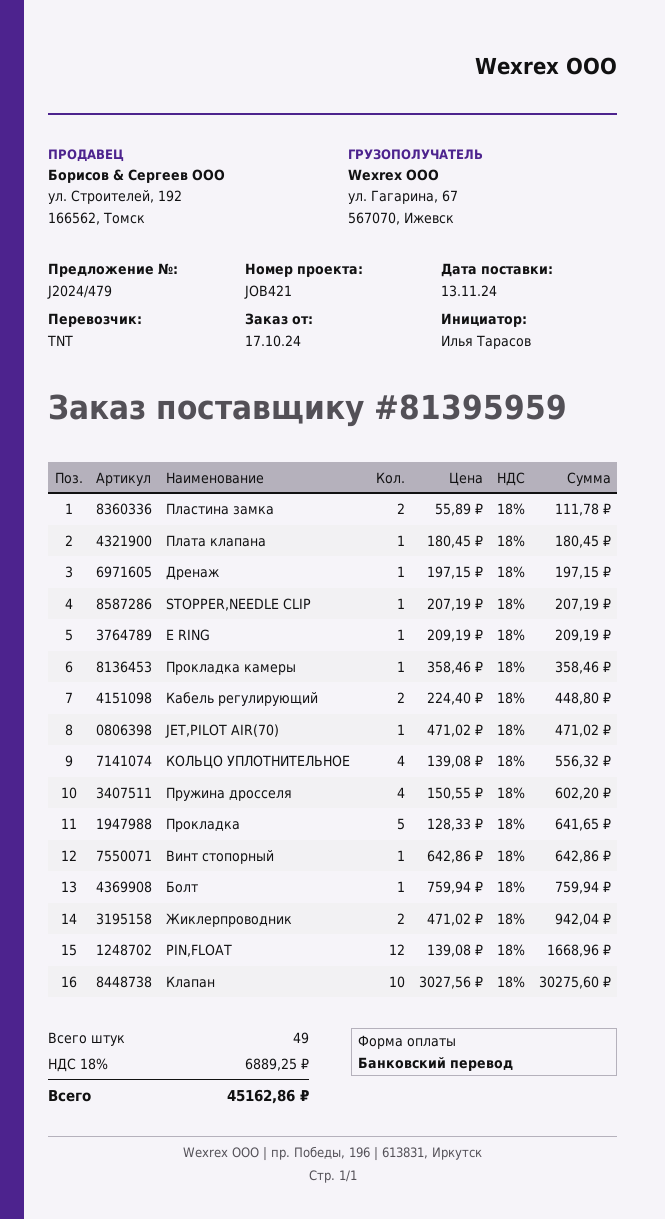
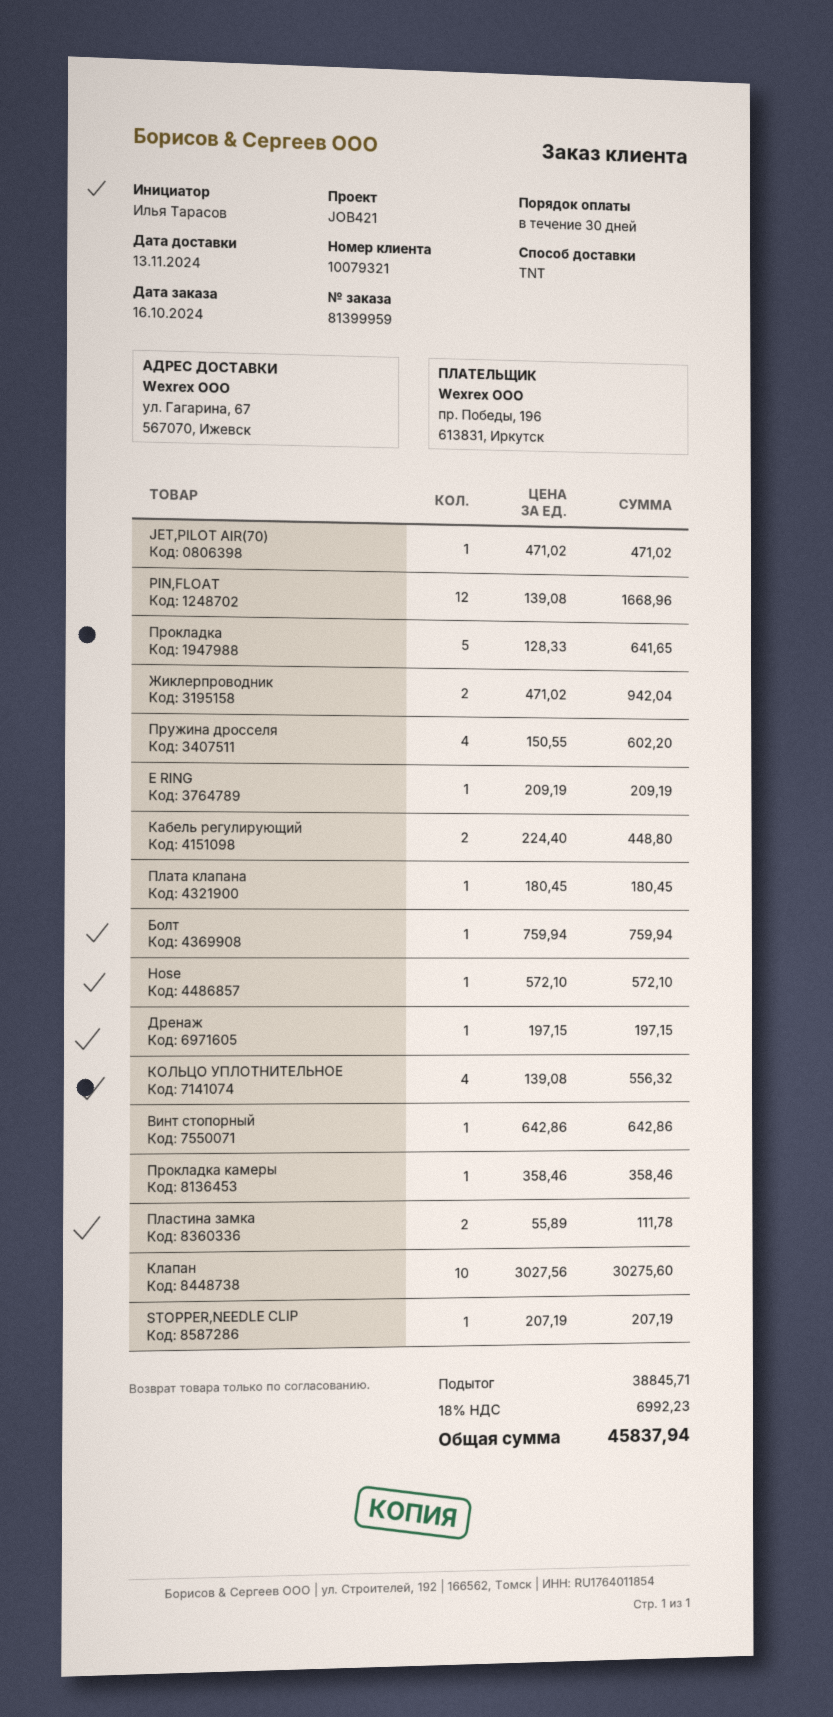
order number: 81395959 -> 81399959
order date: 2024-10-17 -> 2024-10-16
Hose: none -> 1 x 572.10 = 572.10
tax: 18% = 6889.25 -> 18% = 6992.23
total: 45162.86 -> 45837.94

